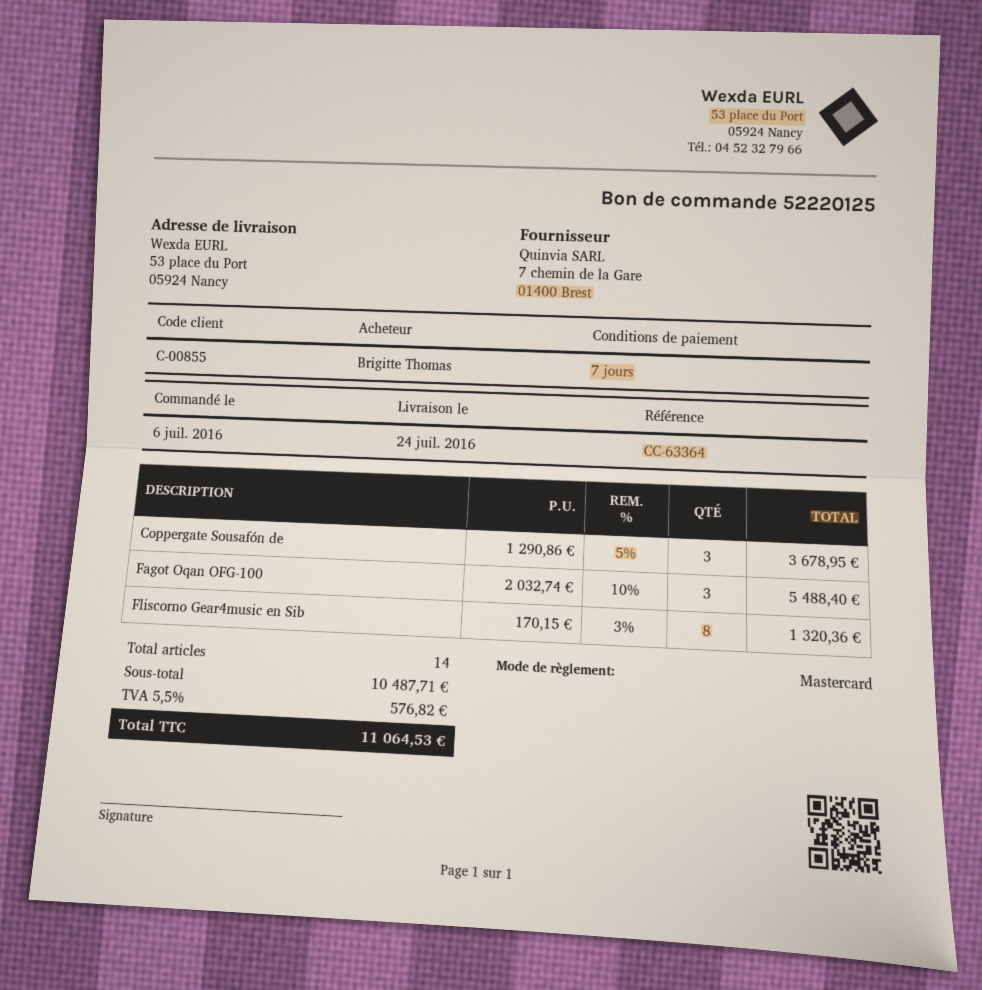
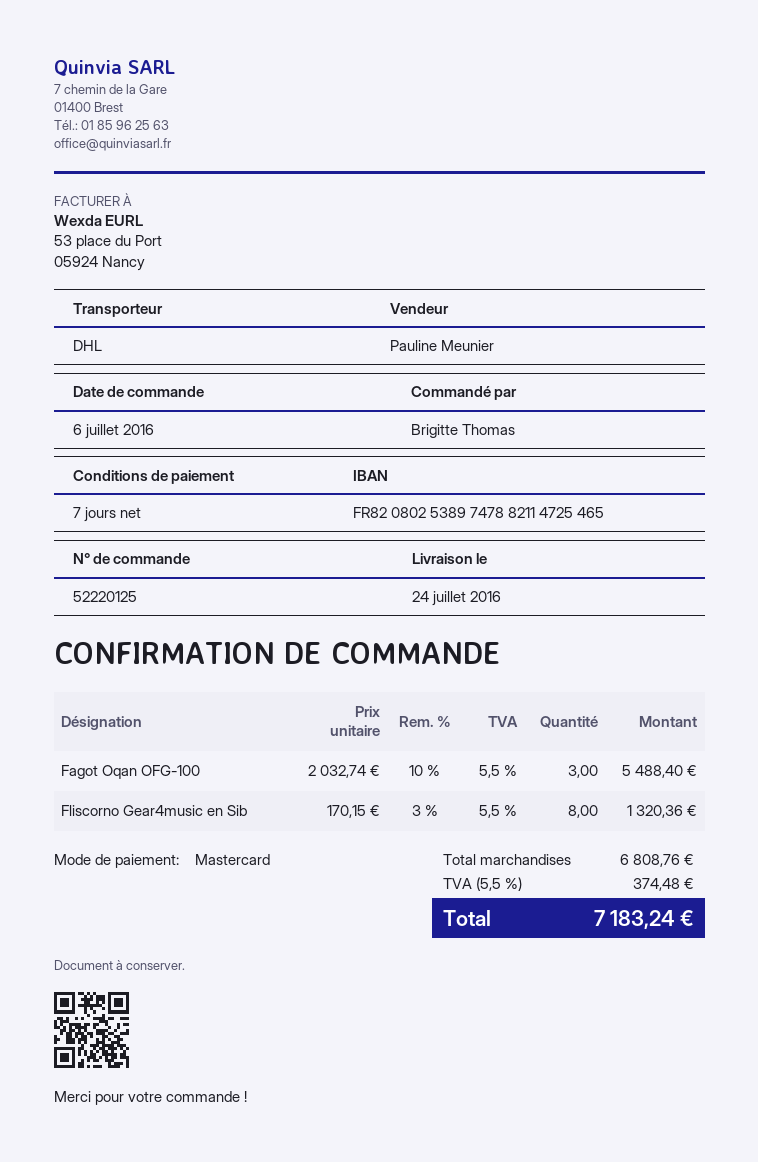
Coppergate Sousafón de: 3 x 1290.86 - 5% = 3678.95 -> none
subtotal: 10487.71 -> 6808.76
tax: 5.5% = 576.82 -> 5.5% = 374.48
total: 11064.53 -> 7183.24

